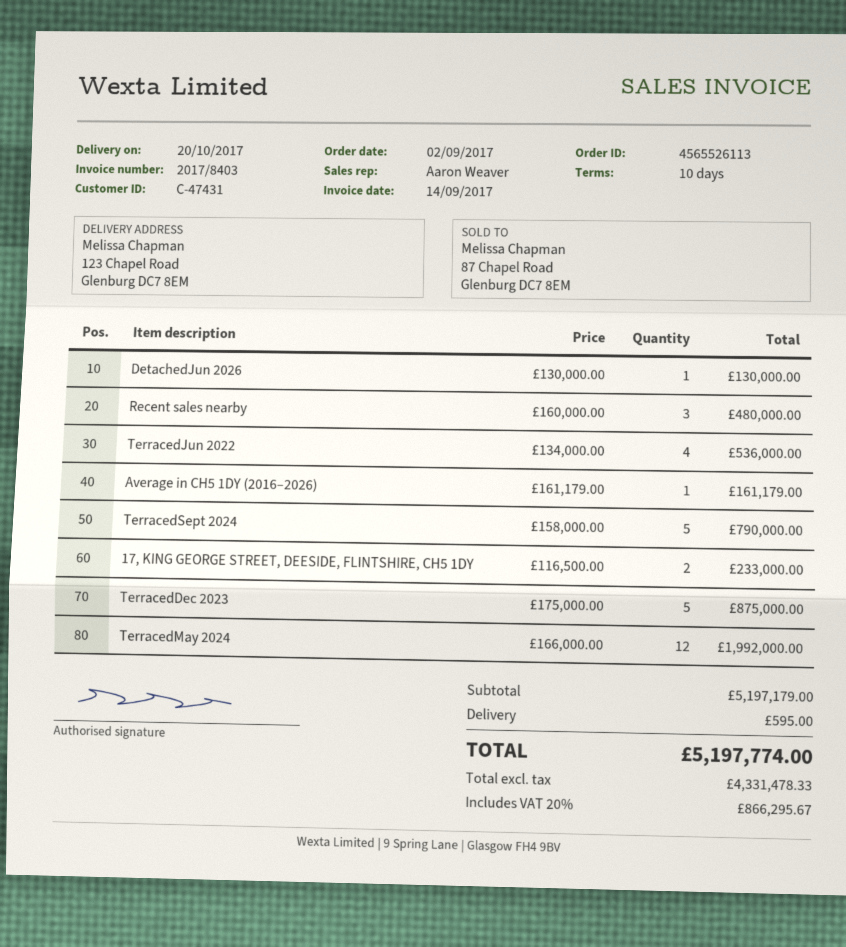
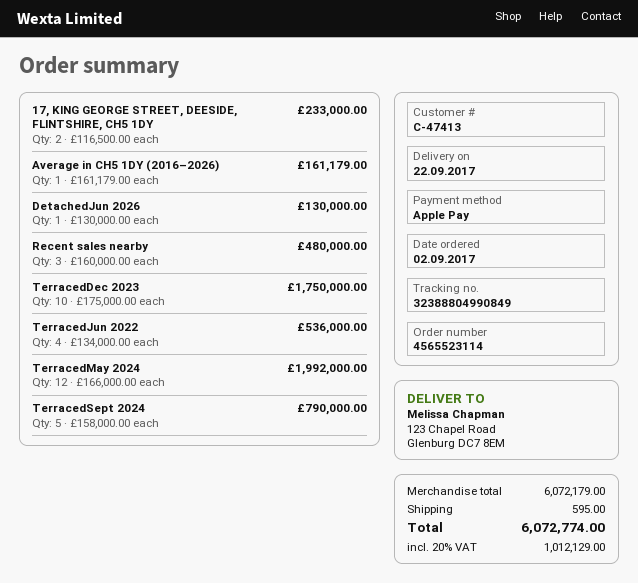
order number: 4565526113 -> 4565523114
delivery date: 2017-10-20 -> 2017-09-22
customer number: C-47431 -> C-47413
TerracedDec 2023: 5 x 175000.00 = 875000.00 -> 10 x 175000.00 = 1750000.00
subtotal: 5197179.00 -> 6072179.00
tax: 20% = 866295.67 -> 20% = 1012129.00
total: 5197774.00 -> 6072774.00

